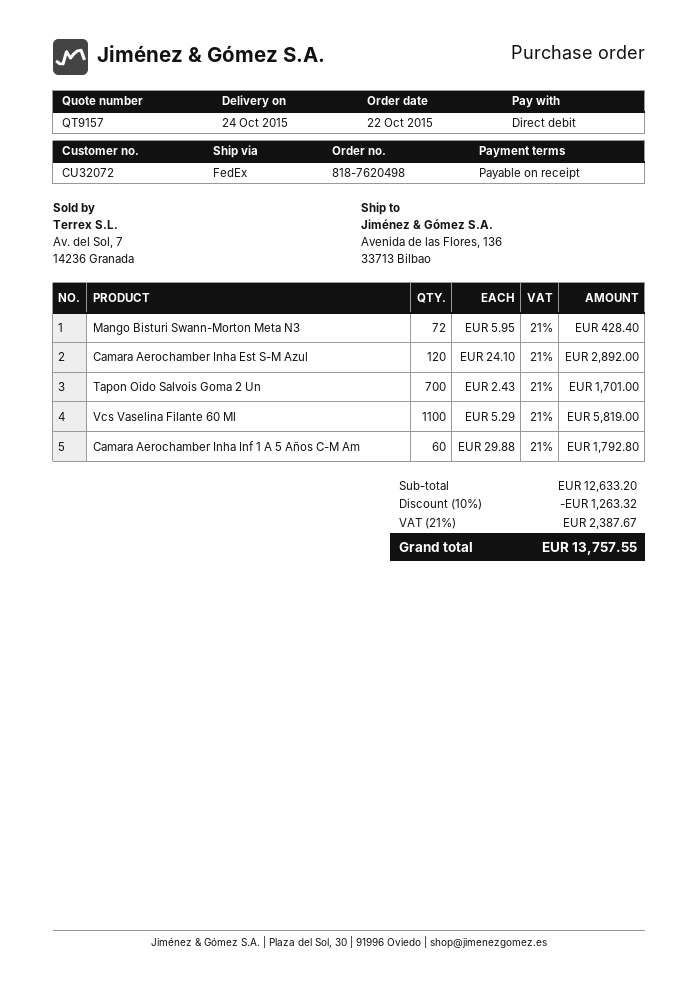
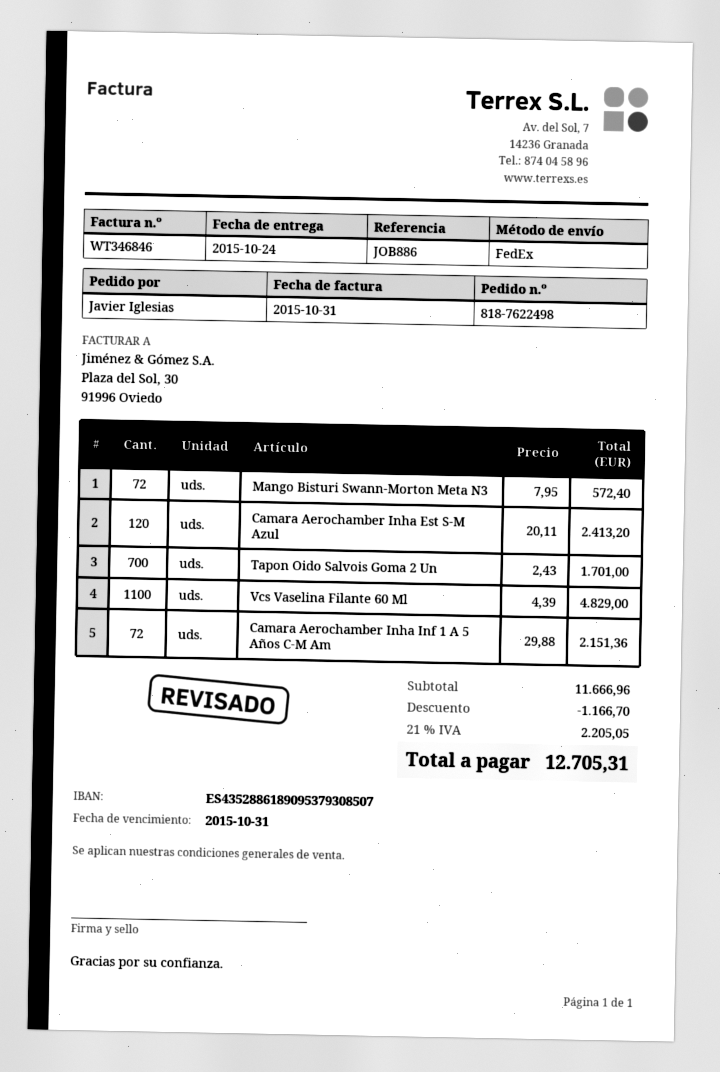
order number: 818-7620498 -> 818-7622498
Mango Bisturi Swann-Morton Meta N3: 72 x 5.95 = 428.40 -> 72 x 7.95 = 572.40
Camara Aerochamber Inha Est S-M Azul: 120 x 24.10 = 2892.00 -> 120 x 20.11 = 2413.20
Vcs Vaselina Filante 60 Ml: 1100 x 5.29 = 5819.00 -> 1100 x 4.39 = 4829.00
Camara Aerochamber Inha Inf 1 A 5 Años C-M Am: 60 x 29.88 = 1792.80 -> 72 x 29.88 = 2151.36
subtotal: 12633.20 -> 11666.96
discount: 1263.32 -> 1166.70
tax: 21% = 2387.67 -> 21% = 2205.05
total: 13757.55 -> 12705.31

